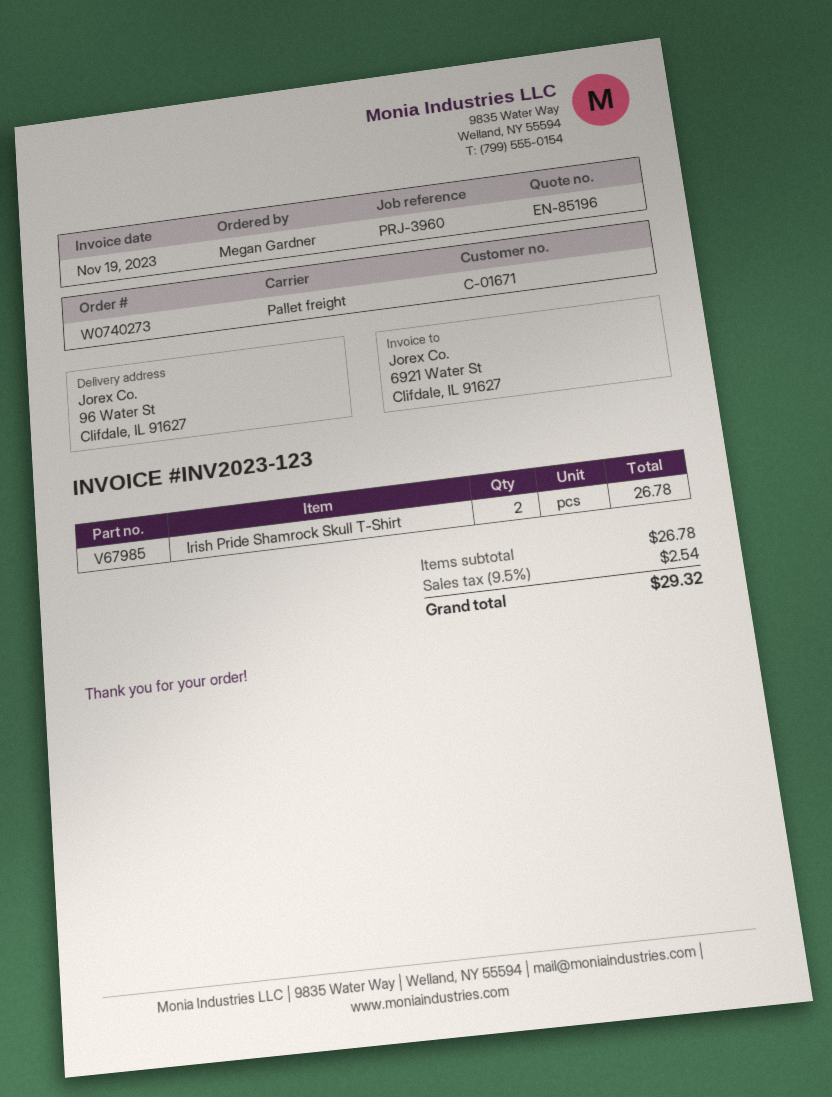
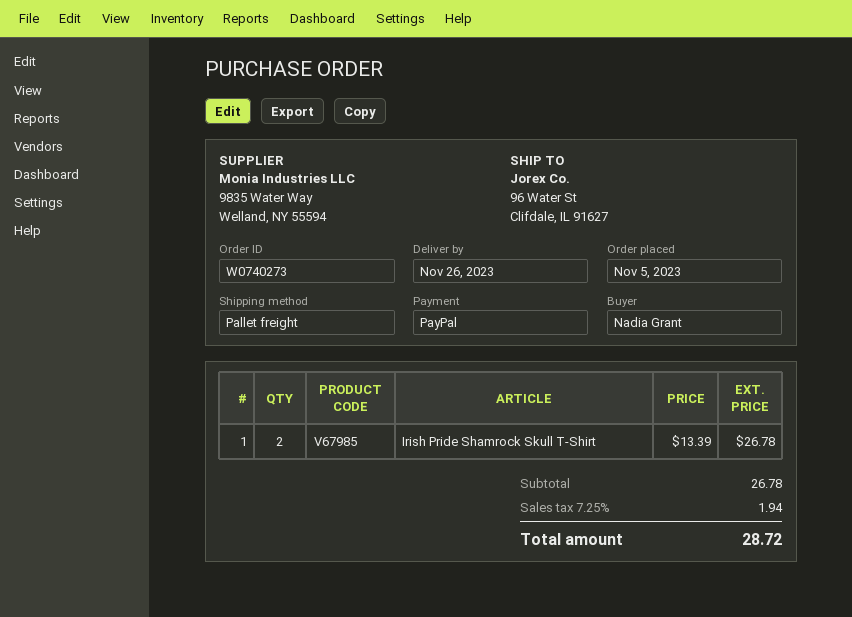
ordered by: Megan Gardner -> Nadia Grant
tax: 9.5% = 2.54 -> 7.25% = 1.94
total: 29.32 -> 28.72

